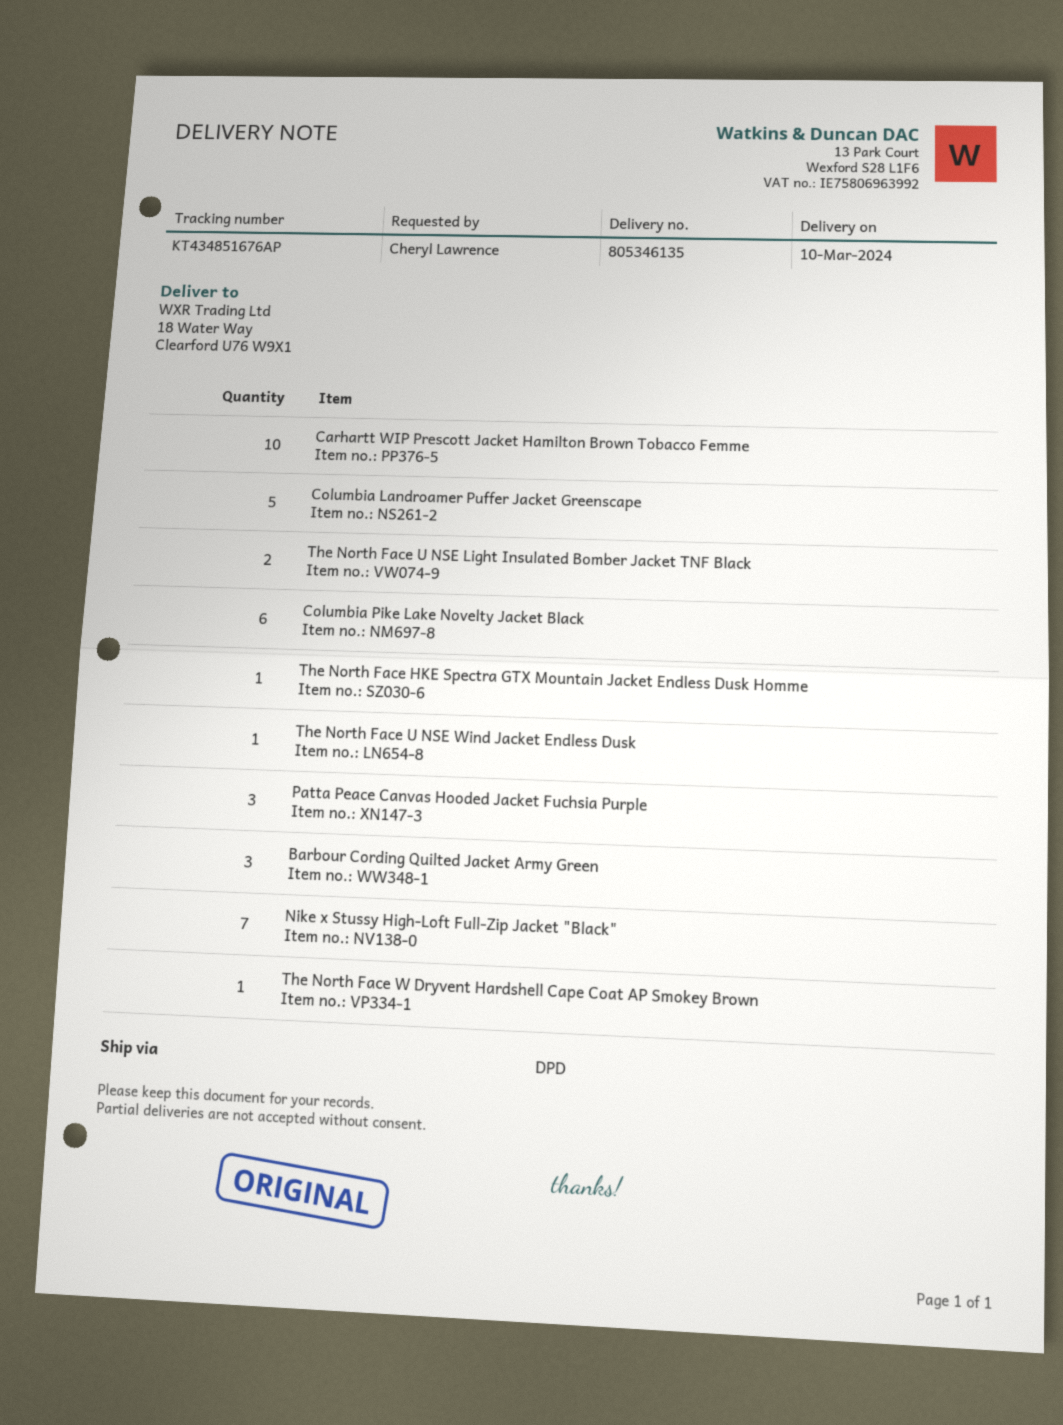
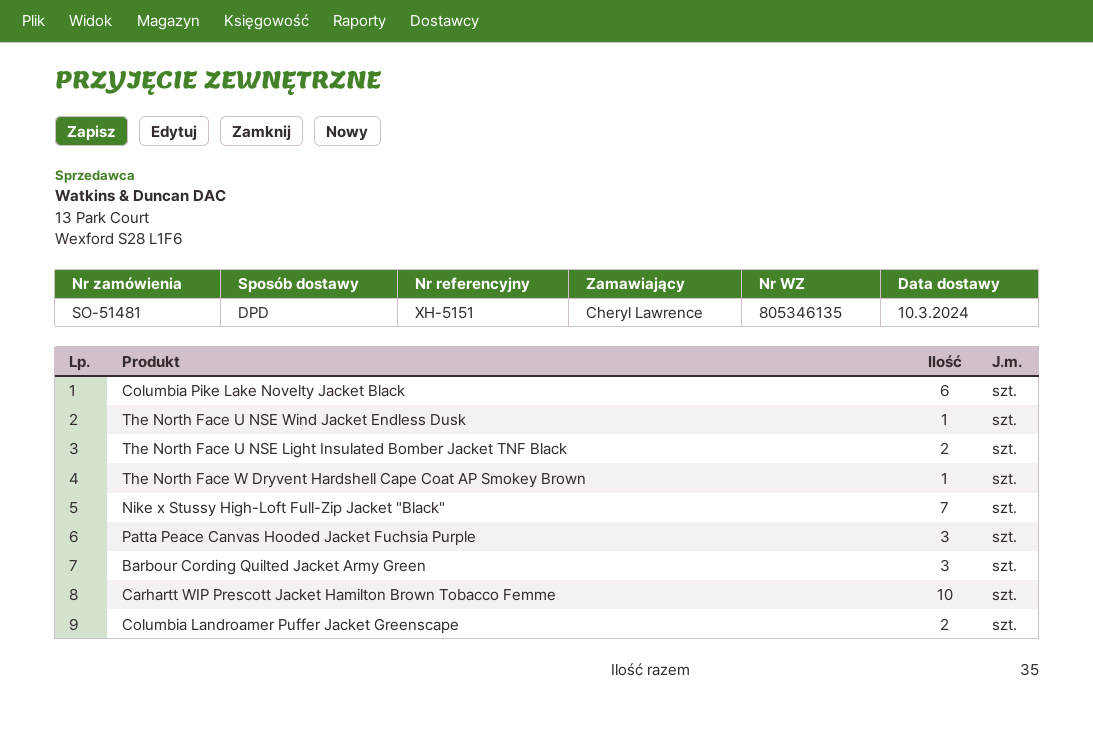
Columbia Landroamer Puffer Jacket Greenscape: 5 -> 2
The North Face HKE Spectra GTX Mountain Jacket Endless Dusk Homme: 1 -> none

